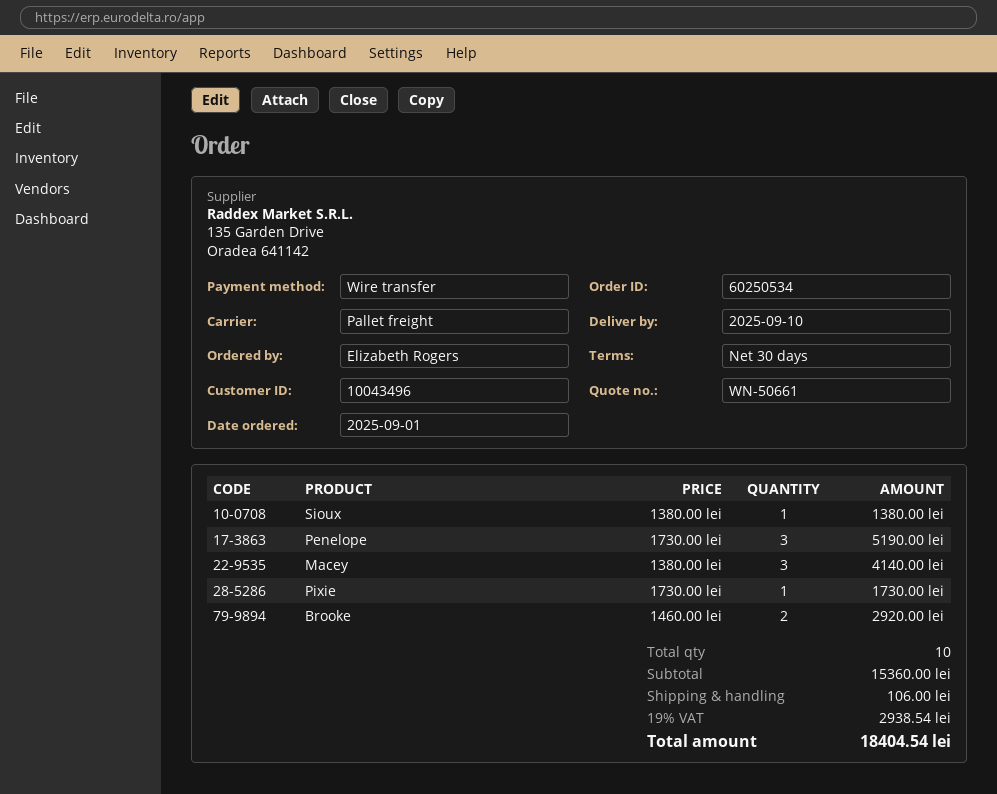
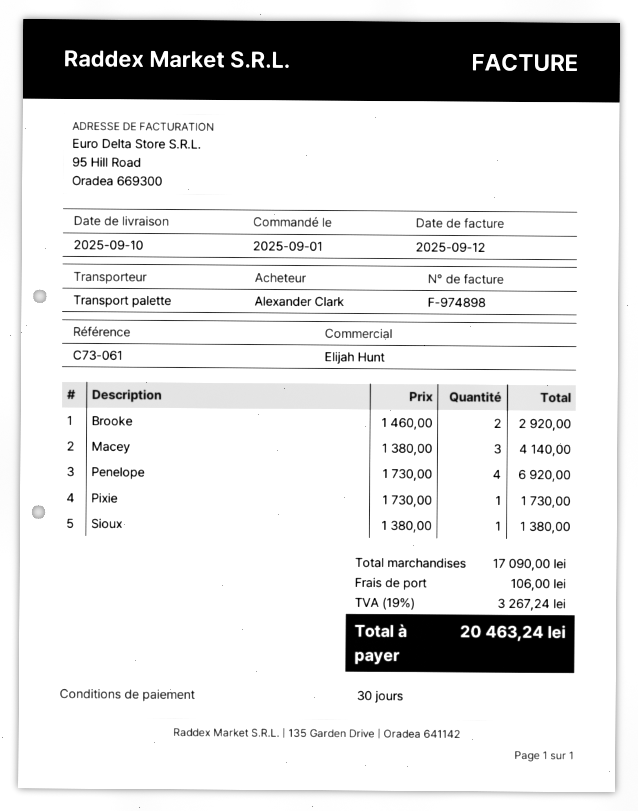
ordered by: Elizabeth Rogers -> Alexander Clark
Penelope: 3 x 1730.00 = 5190.00 -> 4 x 1730.00 = 6920.00
subtotal: 15360.00 -> 17090.00
tax: 19% = 2938.54 -> 19% = 3267.24
total: 18404.54 -> 20463.24

